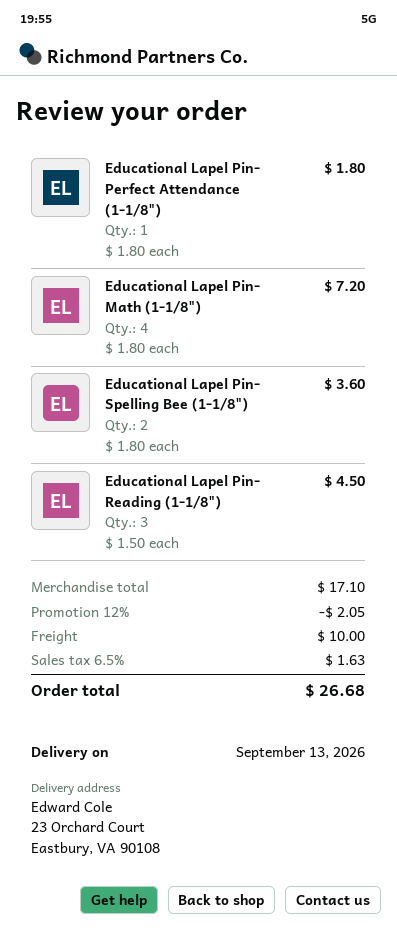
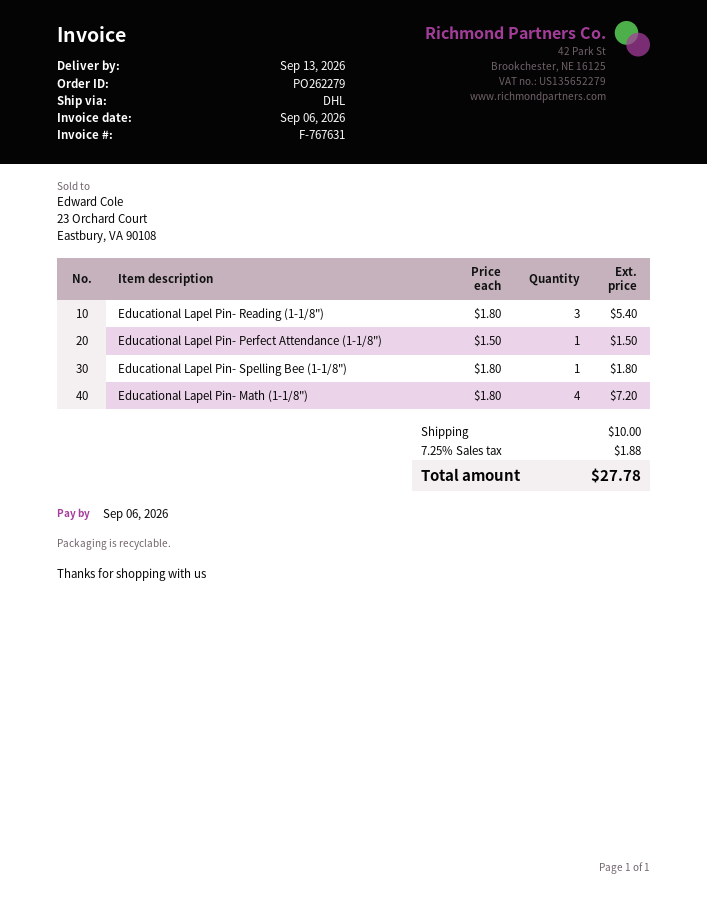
Educational Lapel Pin- Perfect Attendance (1-1/8"): 1 x 1.80 = 1.80 -> 1 x 1.50 = 1.50
Educational Lapel Pin- Spelling Bee (1-1/8"): 2 x 1.80 = 3.60 -> 1 x 1.80 = 1.80
Educational Lapel Pin- Reading (1-1/8"): 3 x 1.50 = 4.50 -> 3 x 1.80 = 5.40
discount: 12% = 2.05 -> none
tax: 6.5% = 1.63 -> 7.25% = 1.88
total: 26.68 -> 27.78

